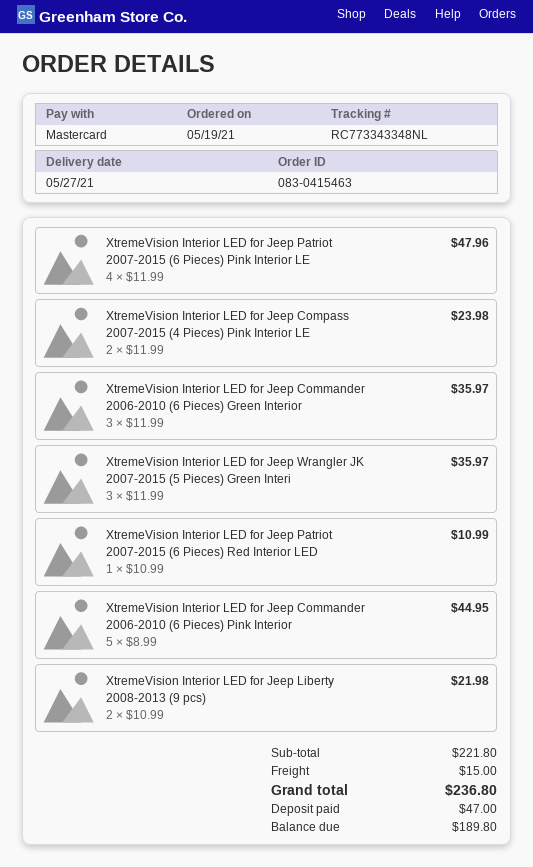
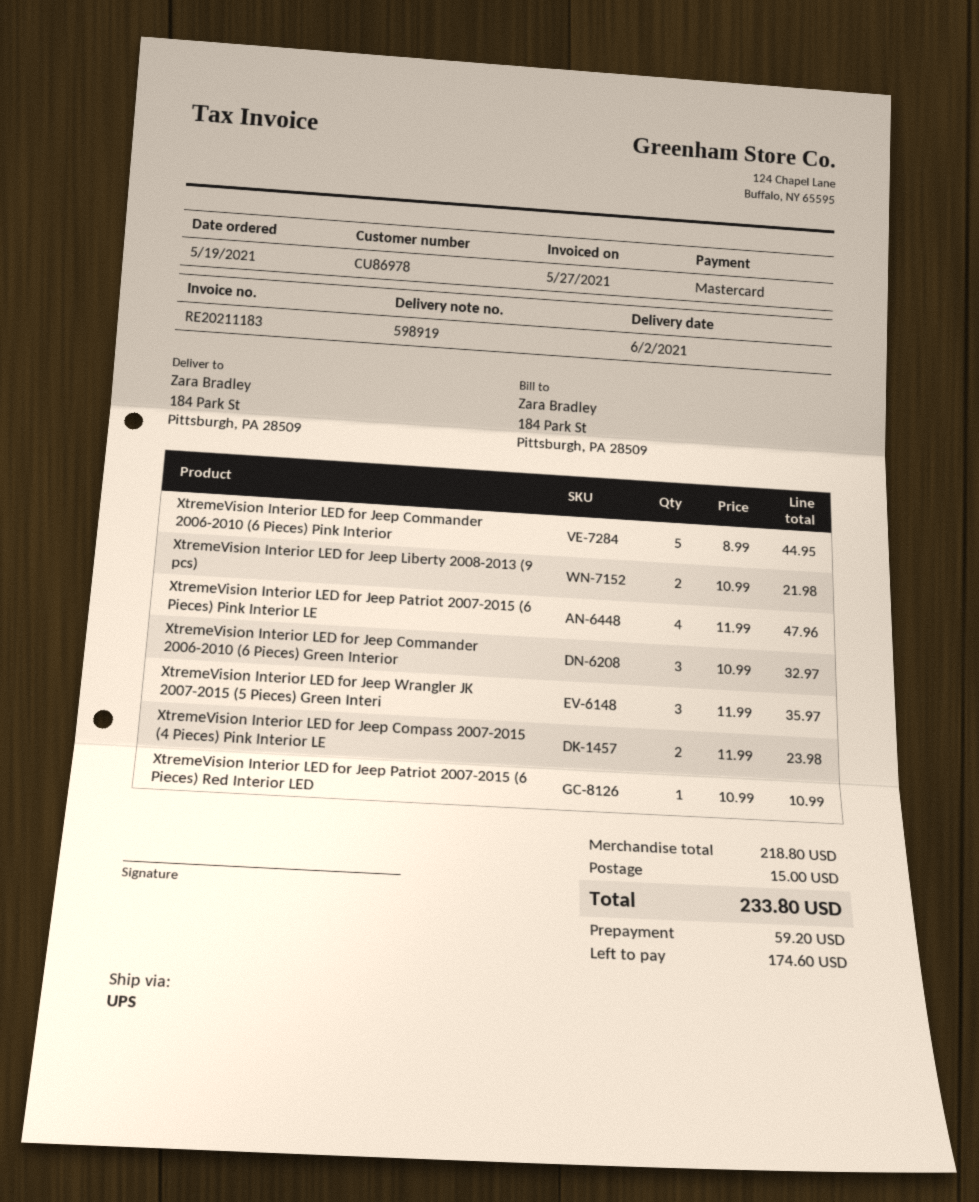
delivery date: 2021-05-27 -> 2021-06-02
XtremeVision Interior LED for Jeep Commander 2006-2010 (6 Pieces) Green Interior: 3 x 11.99 = 35.97 -> 3 x 10.99 = 32.97
subtotal: 221.80 -> 218.80
total: 236.80 -> 233.80
deposit: 47.00 -> 59.20
balance: 189.80 -> 174.60

